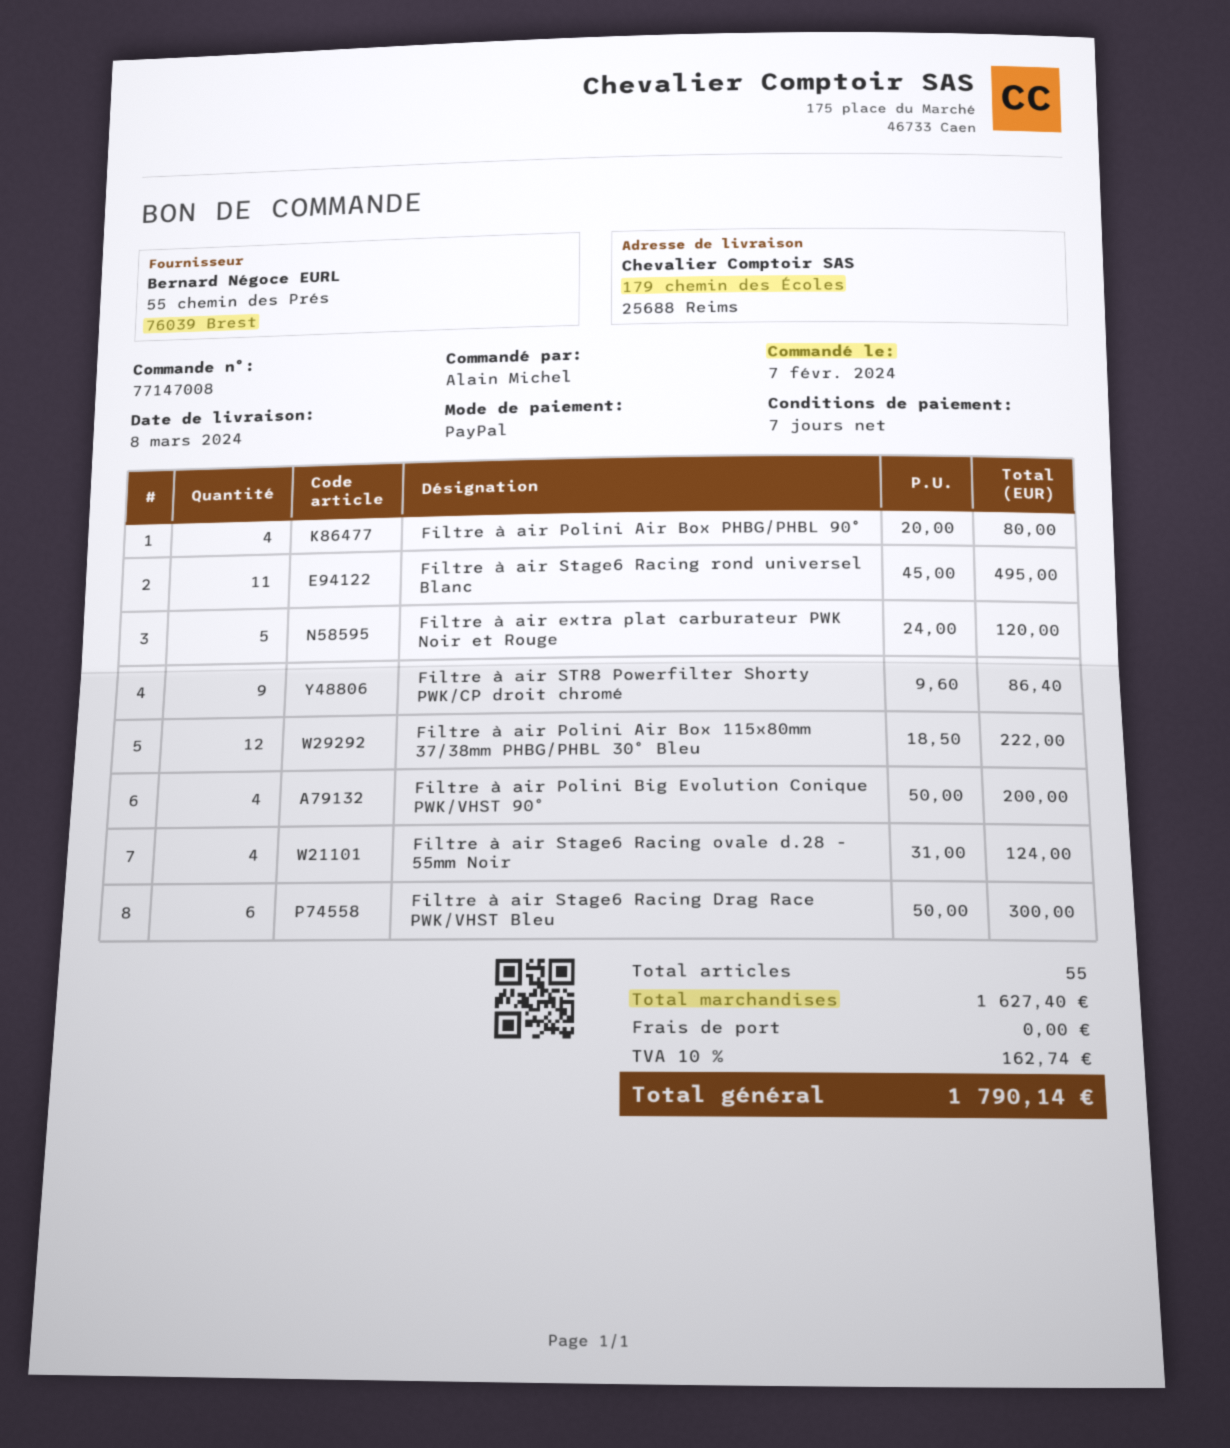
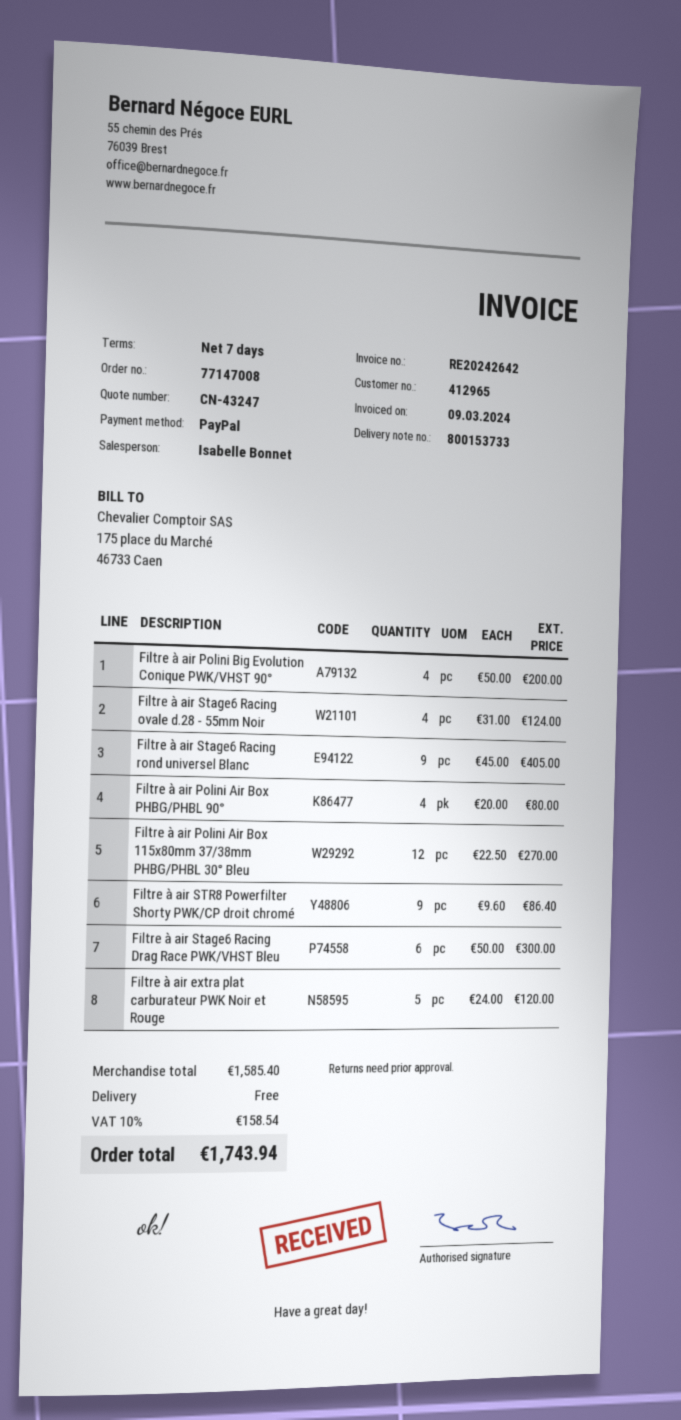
Filtre à air Stage6 Racing rond universel Blanc: 11 x 45.00 = 495.00 -> 9 x 45.00 = 405.00
Filtre à air Polini Air Box 115x80mm 37/38mm PHBG/PHBL 30° Bleu: 12 x 18.50 = 222.00 -> 12 x 22.50 = 270.00
subtotal: 1627.40 -> 1585.40
tax: 10% = 162.74 -> 10% = 158.54
total: 1790.14 -> 1743.94

